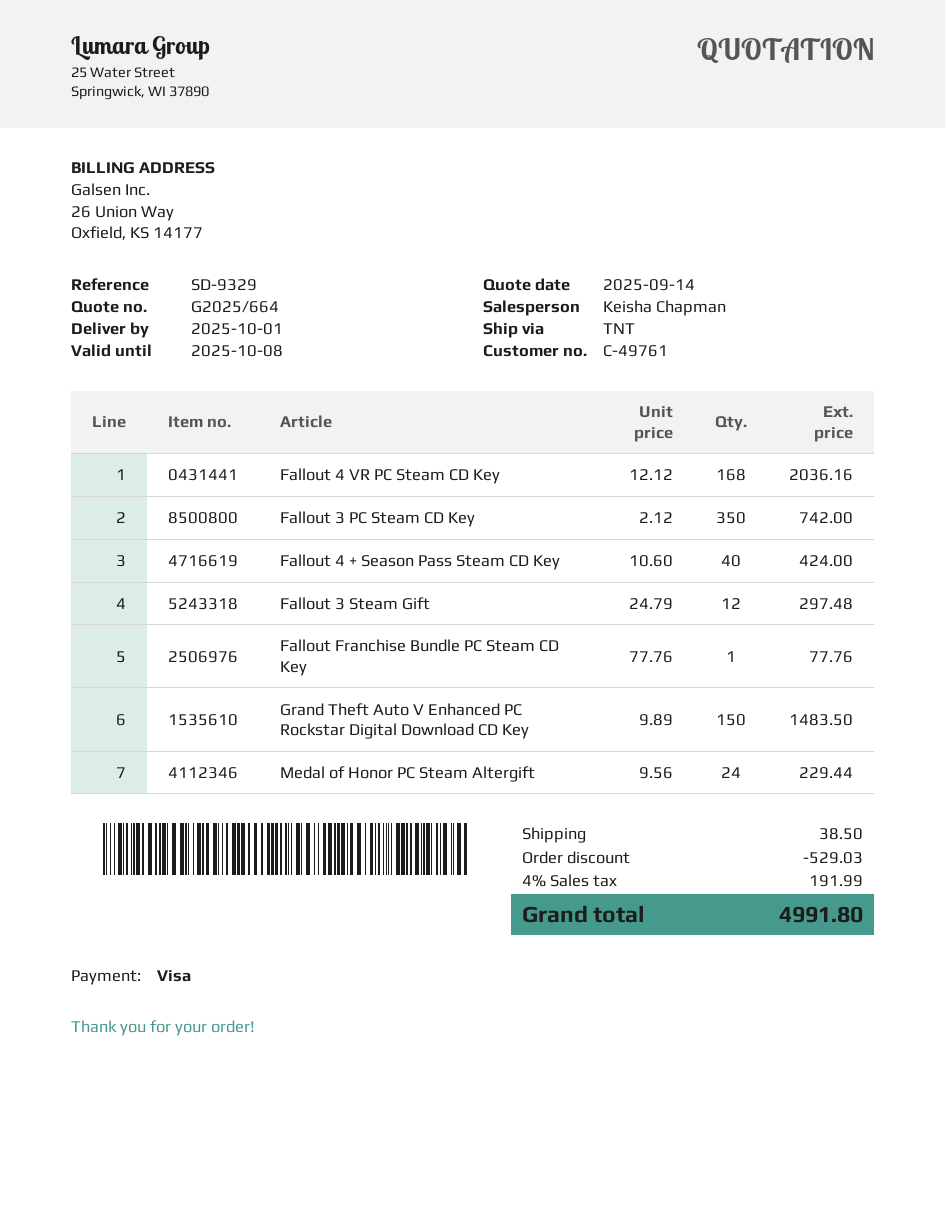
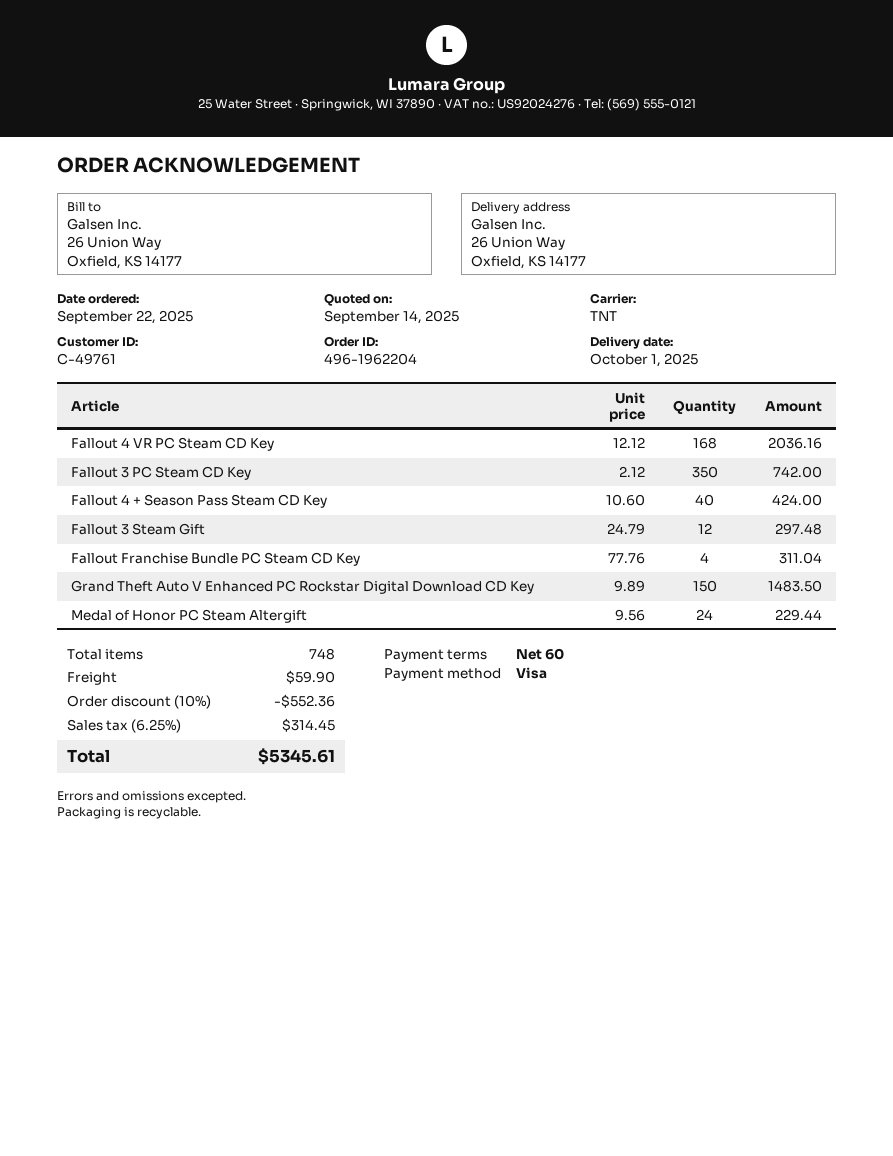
Fallout Franchise Bundle PC Steam CD Key: 1 x 77.76 = 77.76 -> 4 x 77.76 = 311.04
discount: 529.03 -> 552.36
shipping: 38.50 -> 59.90
tax: 4% = 191.99 -> 6.25% = 314.45
total: 4991.80 -> 5345.61

